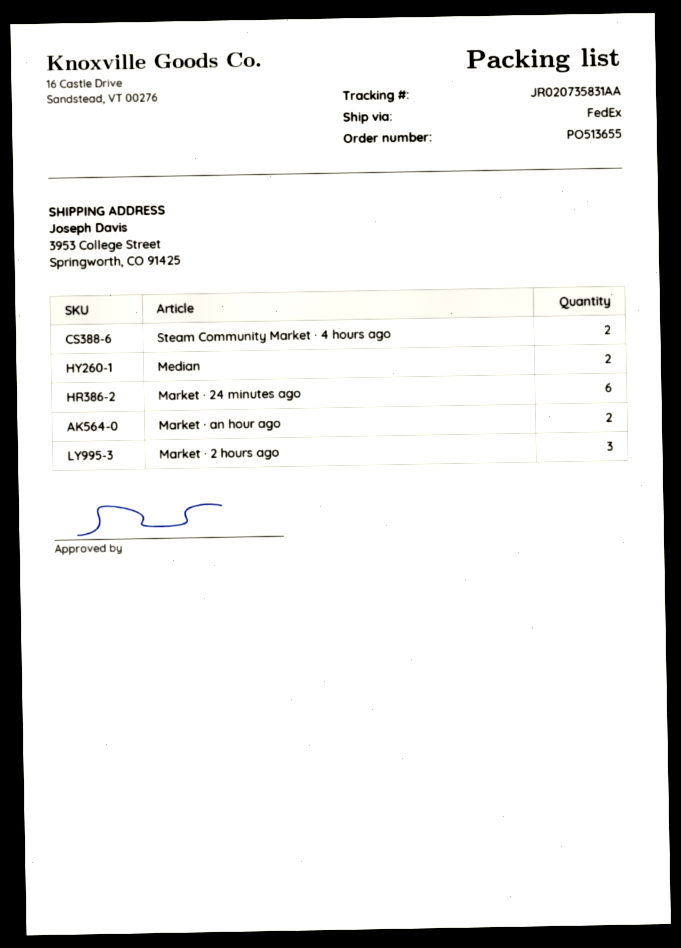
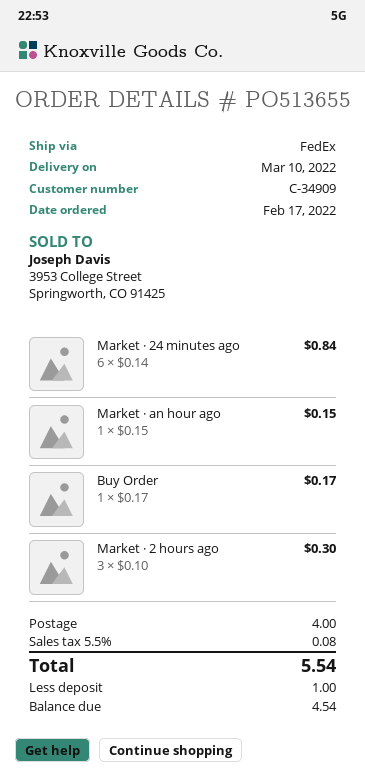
Steam Community Market · 4 hours ago: 2 -> none
Median: 2 -> none
Market · an hour ago: 2 -> 1
Buy Order: none -> 1

